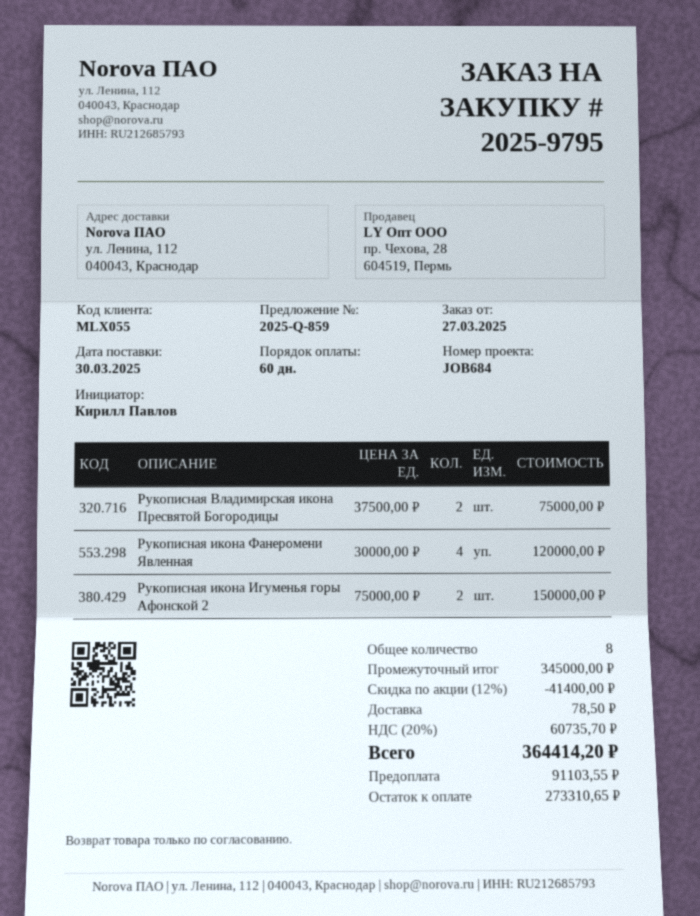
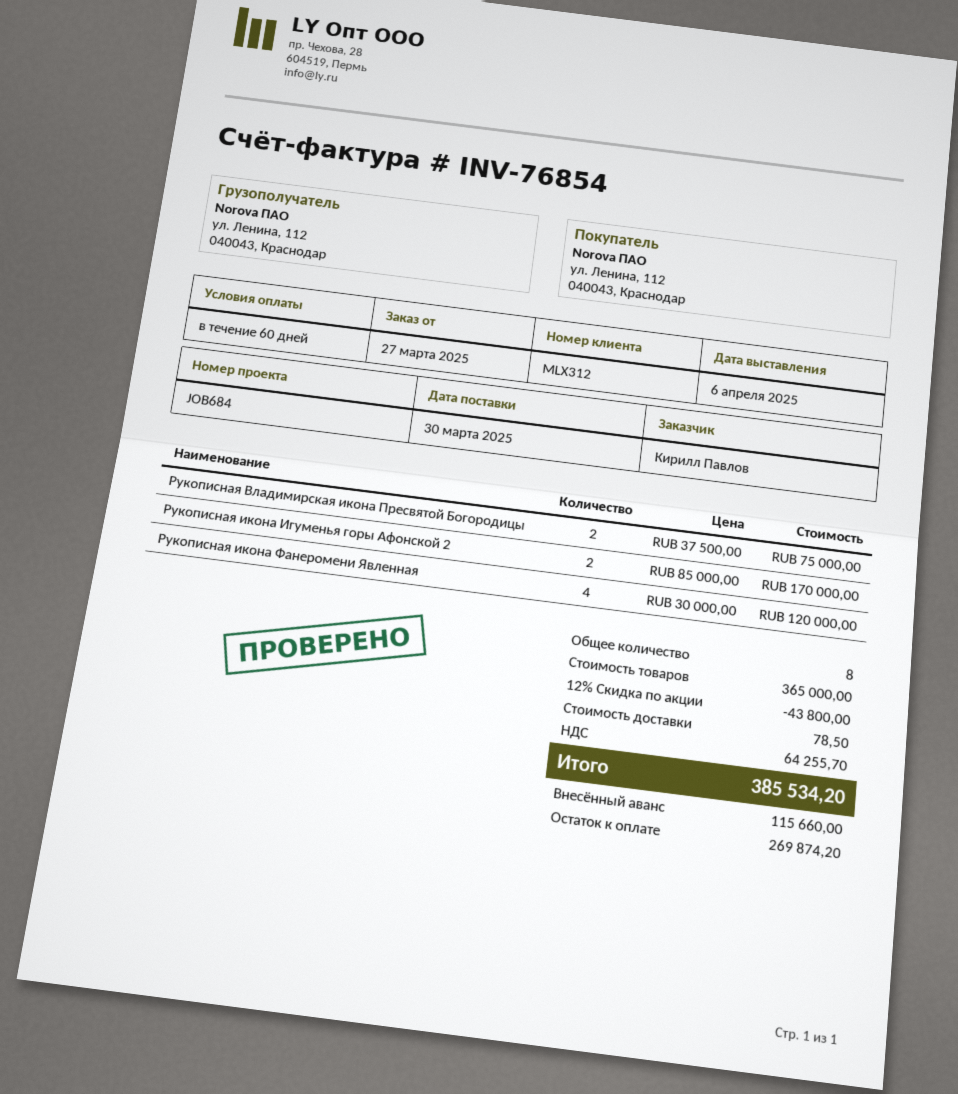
customer number: MLX055 -> MLX312
Рукописная икона Игуменья горы Афонской 2: 2 x 75000.00 = 150000.00 -> 2 x 85000.00 = 170000.00
subtotal: 345000.00 -> 365000.00
discount: 12% = 41400.00 -> 12% = 43800.00
tax: 60735.70 -> 64255.70
total: 364414.20 -> 385534.20
deposit: 91103.55 -> 115660.00
balance: 273310.65 -> 269874.20

